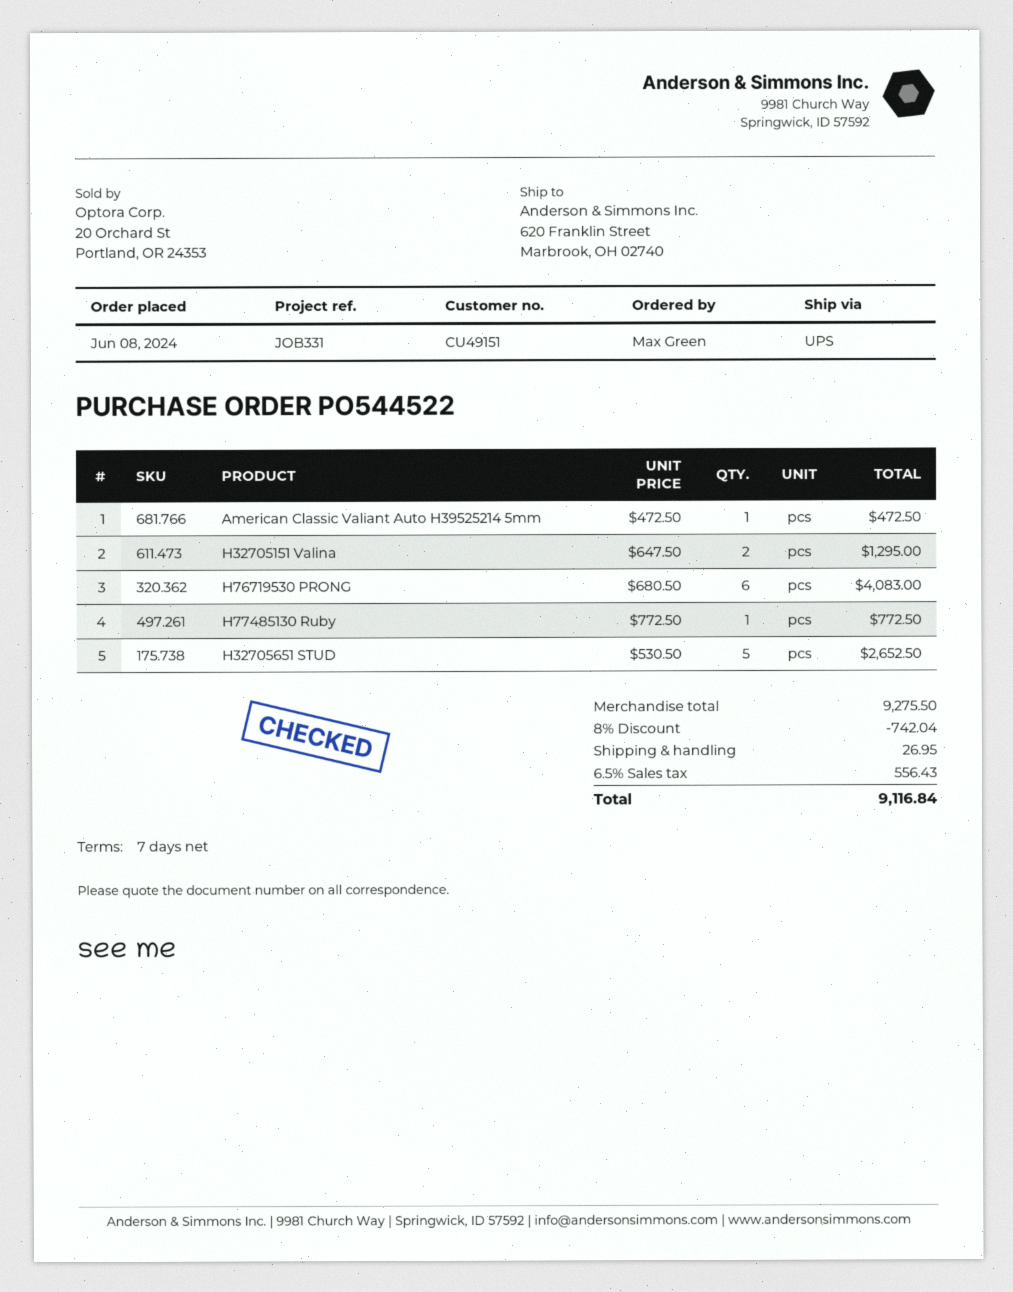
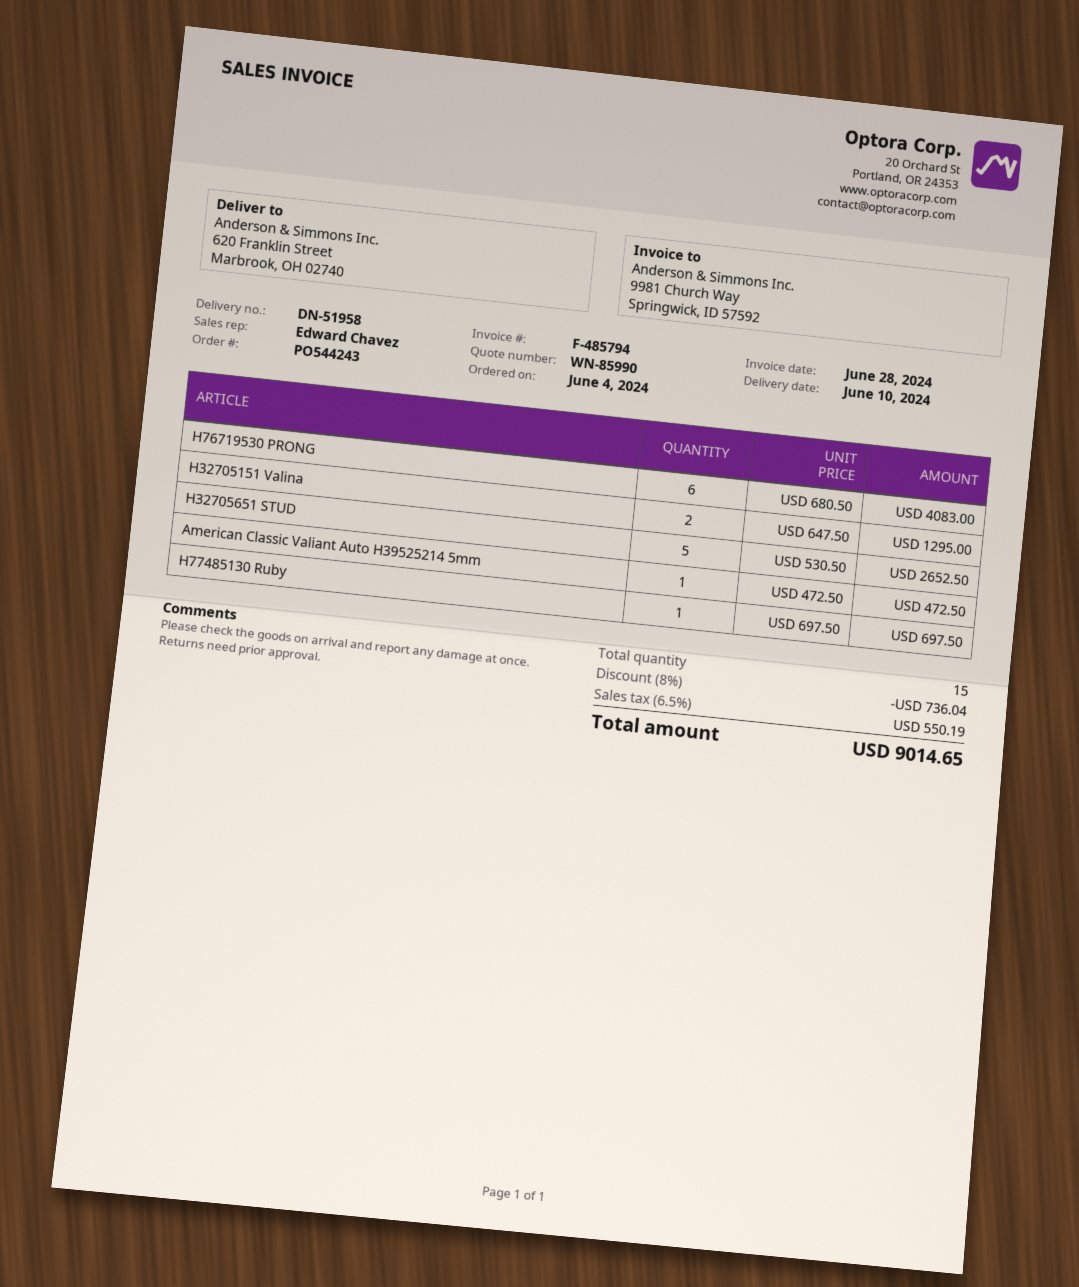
order number: PO544522 -> PO544243
order date: 2024-06-08 -> 2024-06-04
H77485130 Ruby: 1 x 772.50 = 772.50 -> 1 x 697.50 = 697.50
discount: 8% = 742.04 -> 8% = 736.04
shipping: 26.95 -> none
tax: 6.5% = 556.43 -> 6.5% = 550.19
total: 9116.84 -> 9014.65

